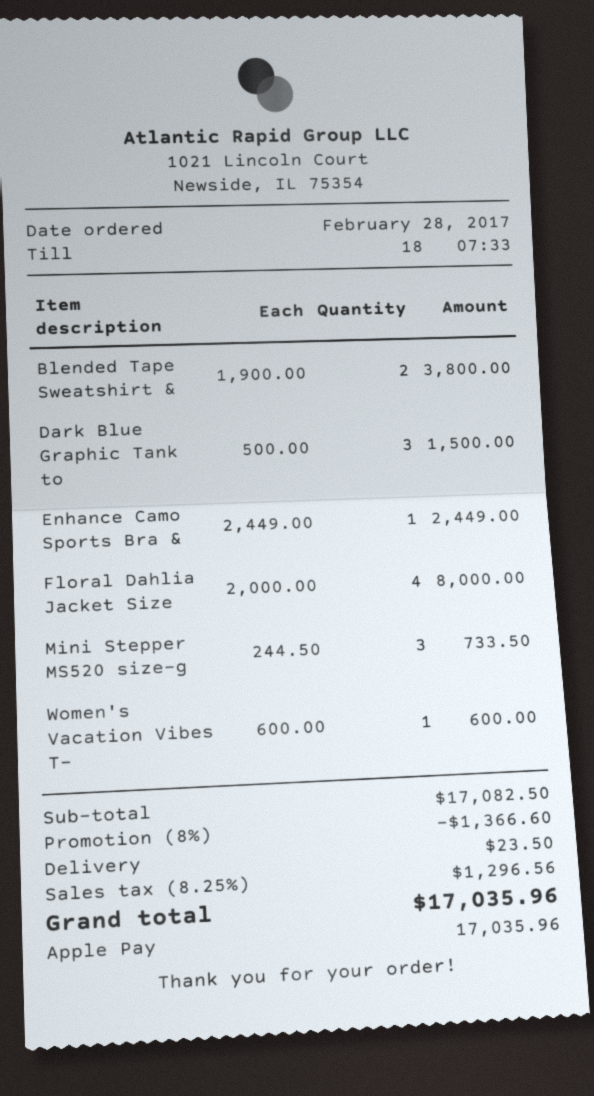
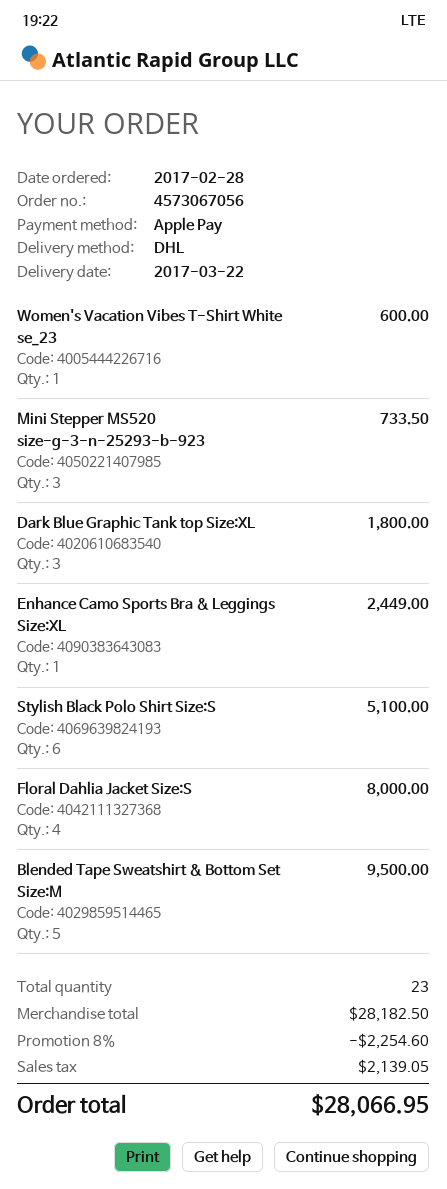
Blended Tape Sweatshirt &: 2 for 3800.00 -> 5 for 9500.00
Dark Blue Graphic Tank to: 3 for 1500.00 -> 3 for 1800.00
Stylish Black Polo Shirt Size:S: none -> 6 for 5100.00
subtotal: 17082.50 -> 28182.50
discount: 8% = 1366.60 -> 8% = 2254.60
shipping: 23.50 -> none
tax: 1296.56 -> 2139.05
total: 17035.96 -> 28066.95

